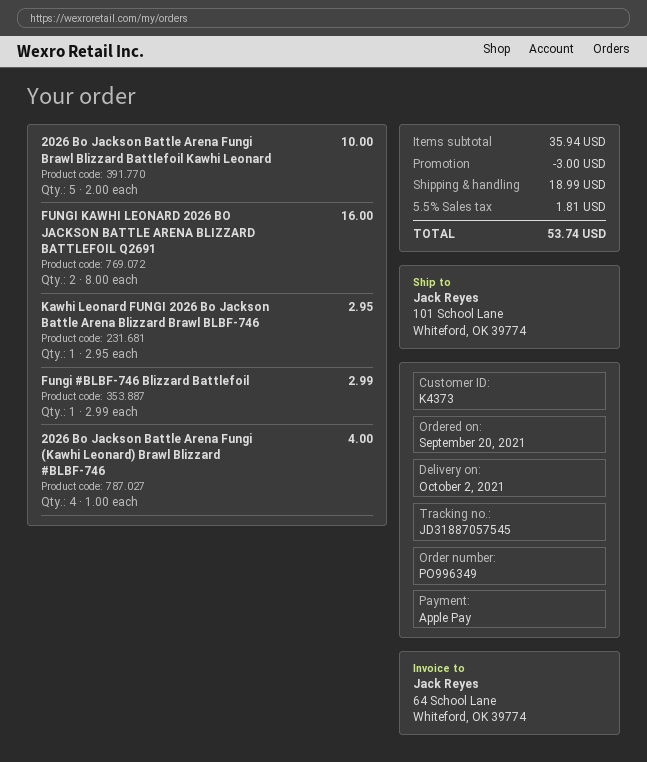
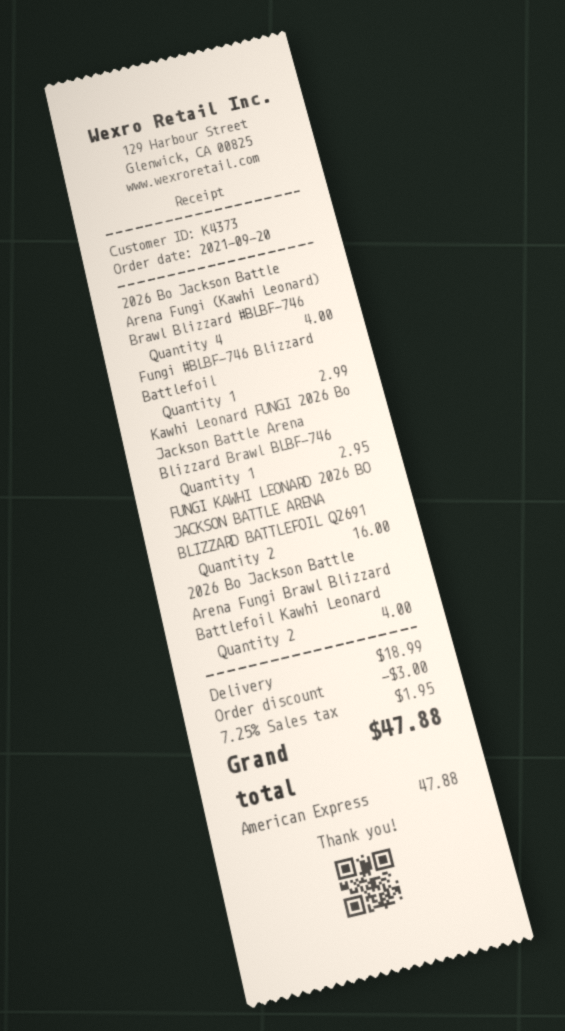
payment method: Apple Pay -> American Express
2026 Bo Jackson Battle Arena Fungi Brawl Blizzard Battlefoil Kawhi Leonard: 5 for 10.00 -> 2 for 4.00
tax: 5.5% = 1.81 -> 7.25% = 1.95
total: 53.74 -> 47.88

